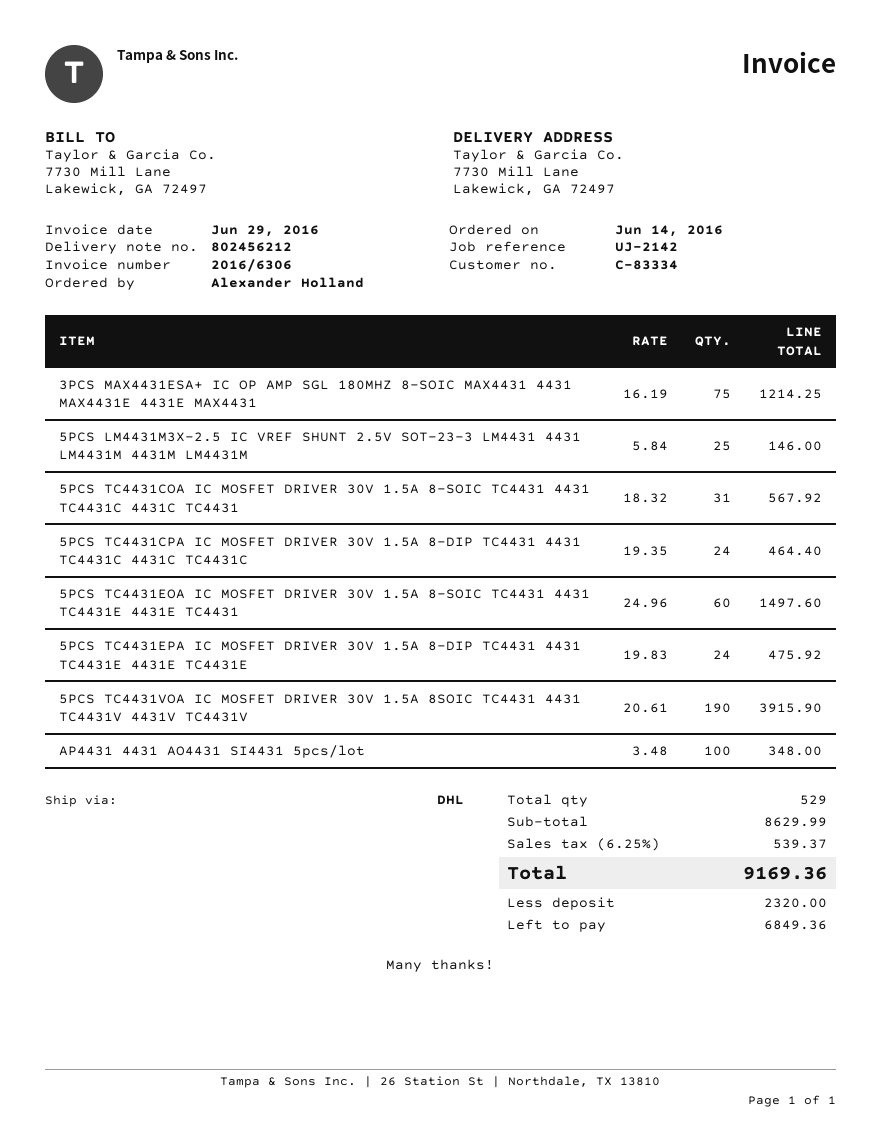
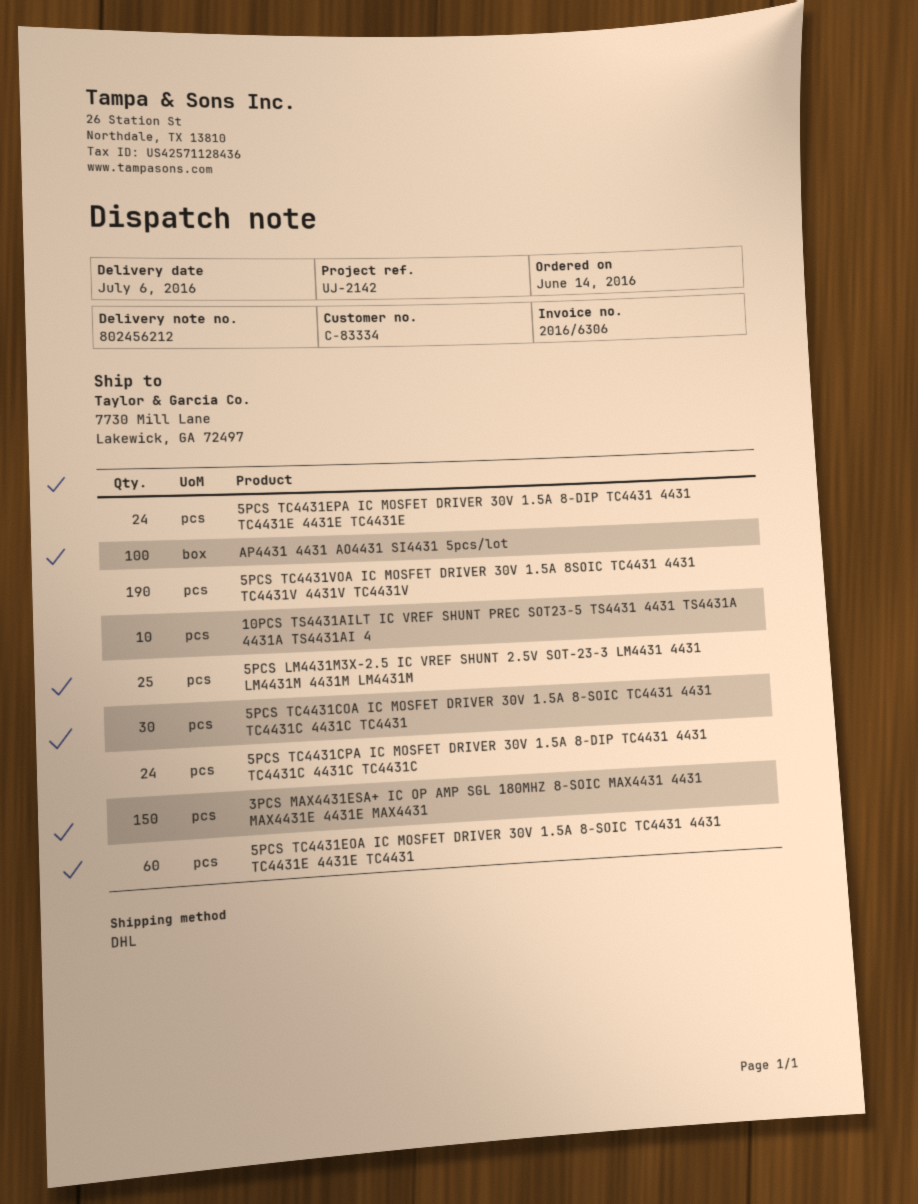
3PCS MAX4431ESA+ IC OP AMP SGL 180MHZ 8-SOIC MAX4431 4431 MAX4431E 4431E MAX4431: 75 -> 150
5PCS TC4431COA IC MOSFET DRIVER 30V 1.5A 8-SOIC TC4431 4431 TC4431C 4431C TC4431: 31 -> 30
10PCS TS4431AILT IC VREF SHUNT PREC SOT23-5 TS4431 4431 TS4431A 4431A TS4431AI 4: none -> 10

